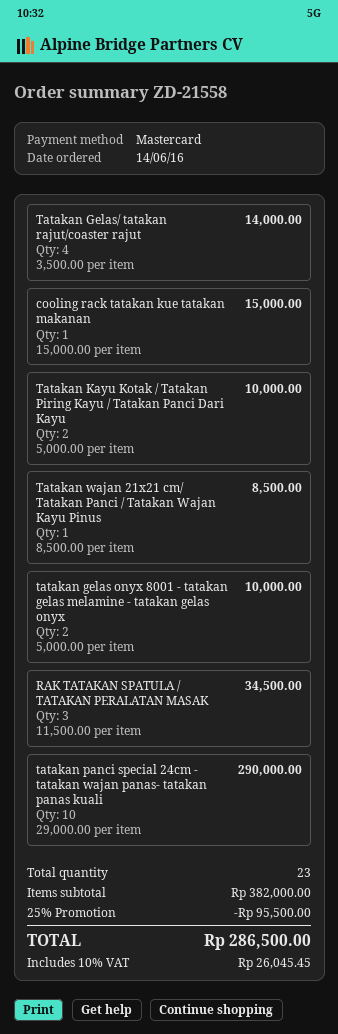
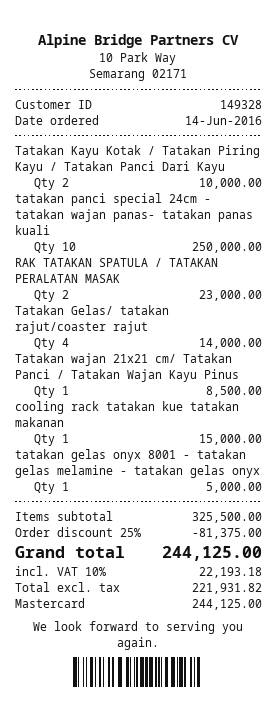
tatakan gelas onyx 8001 - tatakan gelas melamine - tatakan gelas onyx: 2 for 10000.00 -> 1 for 5000.00
RAK TATAKAN SPATULA / TATAKAN PERALATAN MASAK: 3 for 34500.00 -> 2 for 23000.00
tatakan panci special 24cm - tatakan wajan panas- tatakan panas kuali: 10 for 290000.00 -> 10 for 250000.00
subtotal: 382000.00 -> 325500.00
discount: 25% = 95500.00 -> 25% = 81375.00
tax: 10% = 26045.45 -> 10% = 22193.18
total: 286500.00 -> 244125.00

